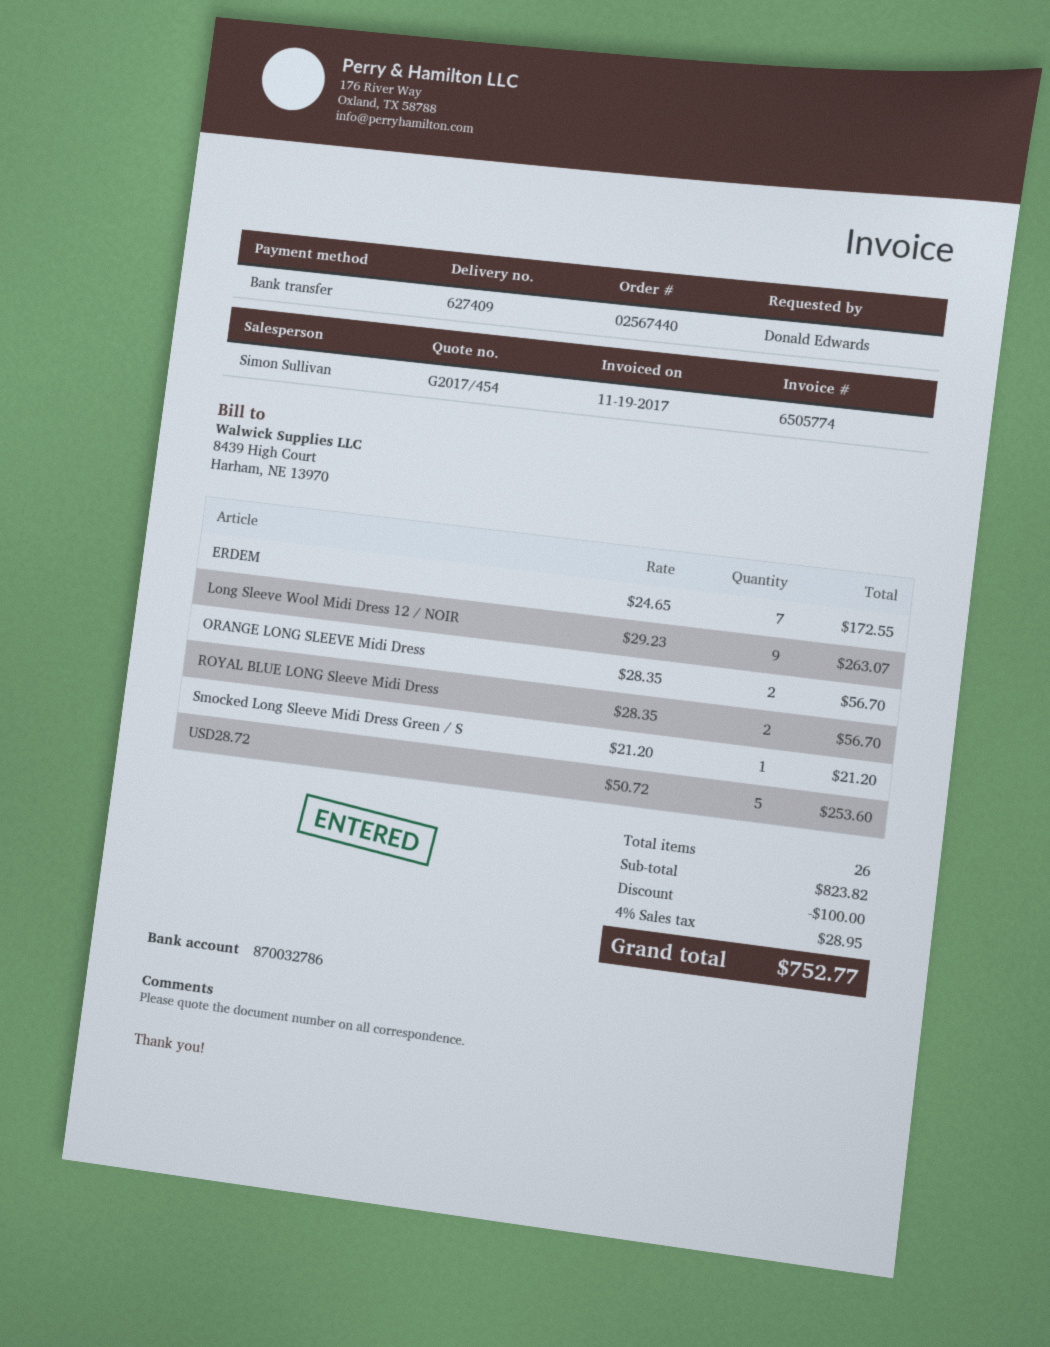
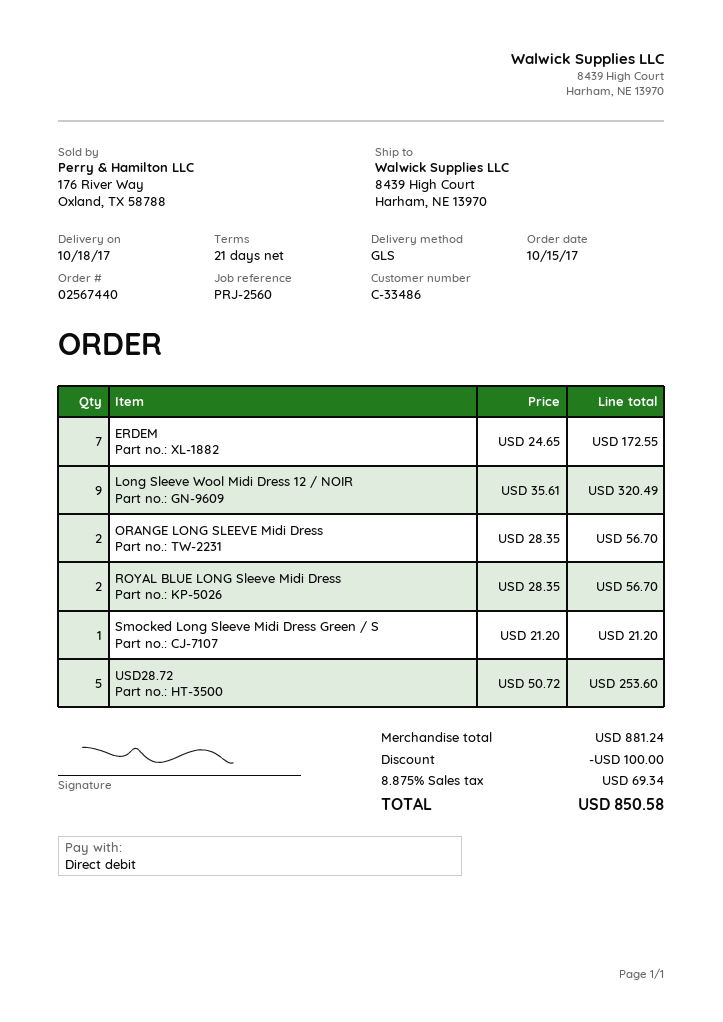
payment method: bank transfer -> direct debit
Long Sleeve Wool Midi Dress 12 / NOIR: 9 x 29.23 = 263.07 -> 9 x 35.61 = 320.49
subtotal: 823.82 -> 881.24
tax: 4% = 28.95 -> 8.875% = 69.34
total: 752.77 -> 850.58

